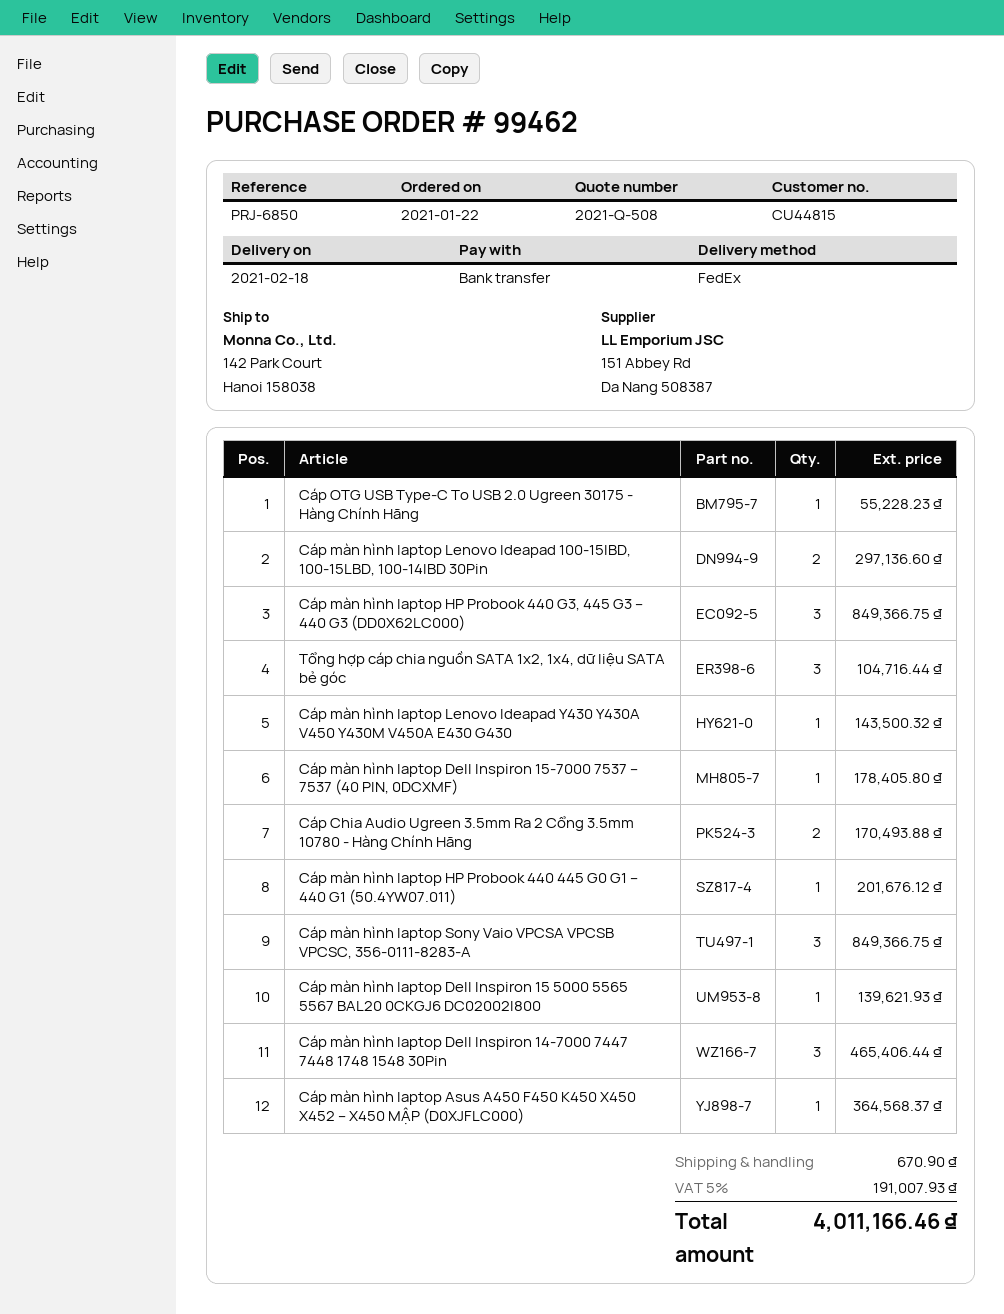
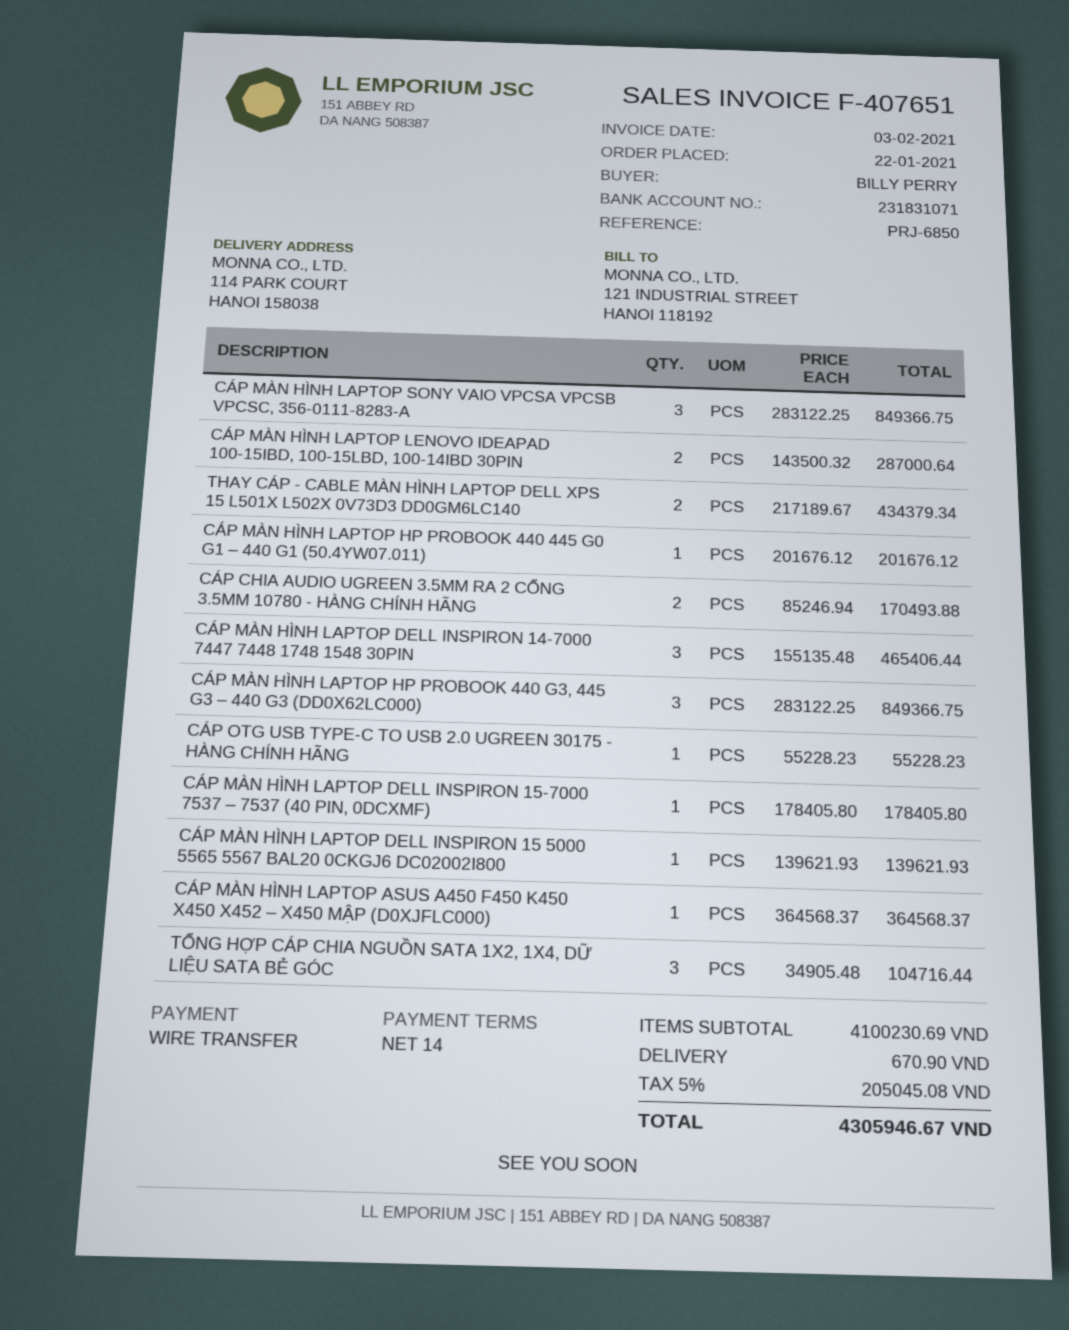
ship to: 142 Park Court, Hanoi 158038 -> 114 PARK COURT, HANOI 158038
Cáp màn hình laptop Lenovo Ideapad 100-15IBD, 100-15LBD, 100-14IBD 30Pin: 2 for 297136.60 -> 2 for 287000.64
Cáp màn hình laptop Lenovo Ideapad Y430 Y430A V450 Y430M V450A E430 G430: 1 for 143500.32 -> none
THAY CÁP - CABLE MÀN HÌNH LAPTOP DELL XPS 15 L501X L502X 0V73D3 DD0GM6LC140: none -> 2 for 434379.34
tax: 5% = 191007.93 -> 5% = 205045.08
total: 4011166.46 -> 4305946.67

